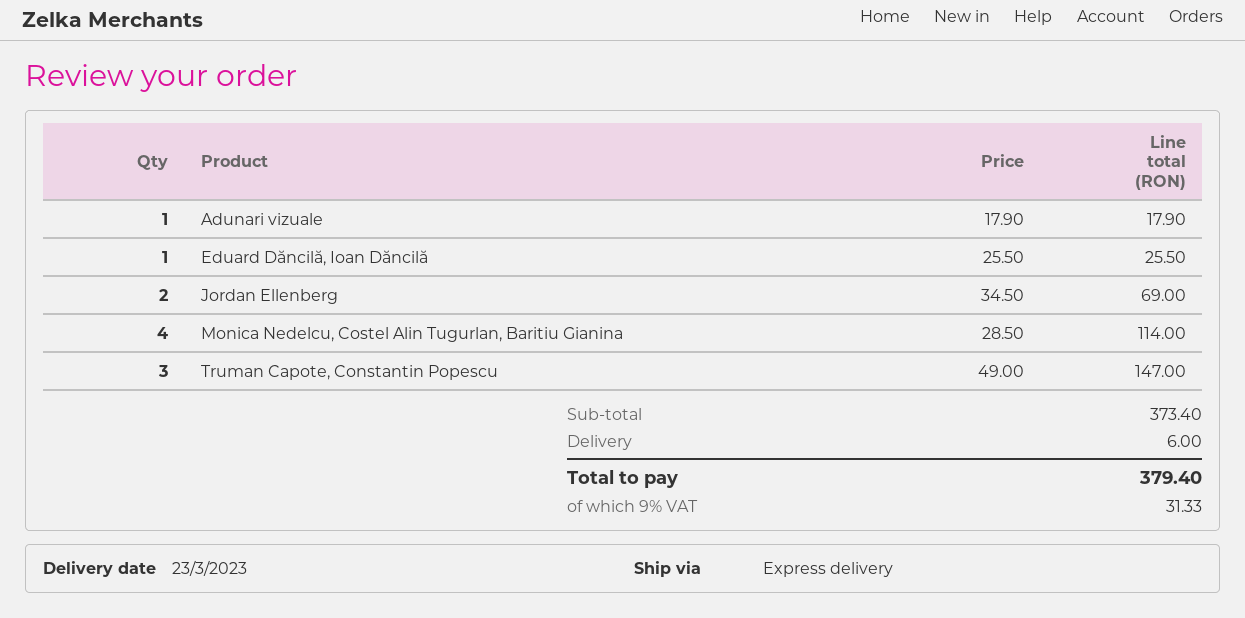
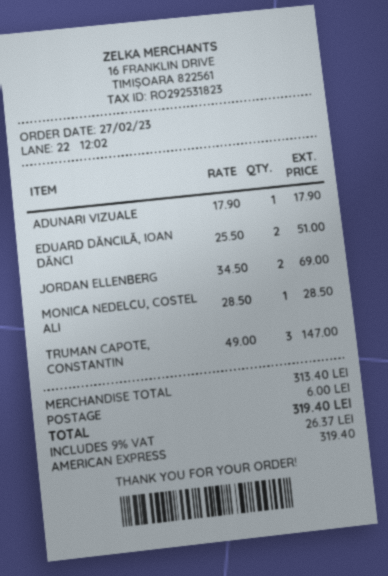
Eduard Dăncilă, Ioan Dăncilă: 1 x 25.50 = 25.50 -> 2 x 25.50 = 51.00
Monica Nedelcu, Costel Alin Tugurlan, Baritiu Gianina: 4 x 28.50 = 114.00 -> 1 x 28.50 = 28.50
subtotal: 373.40 -> 313.40
tax: 9% = 31.33 -> 9% = 26.37
total: 379.40 -> 319.40

